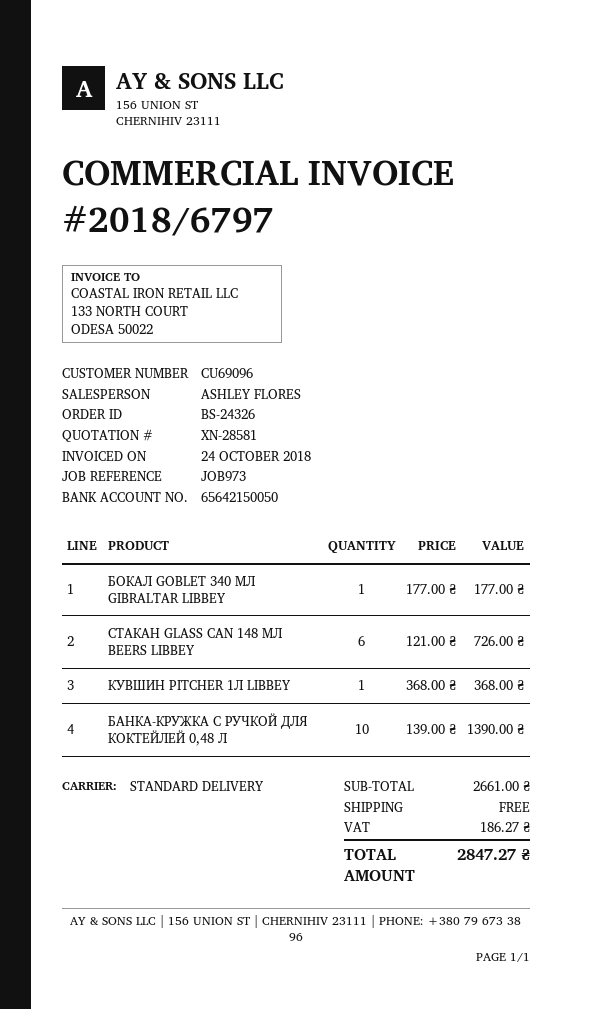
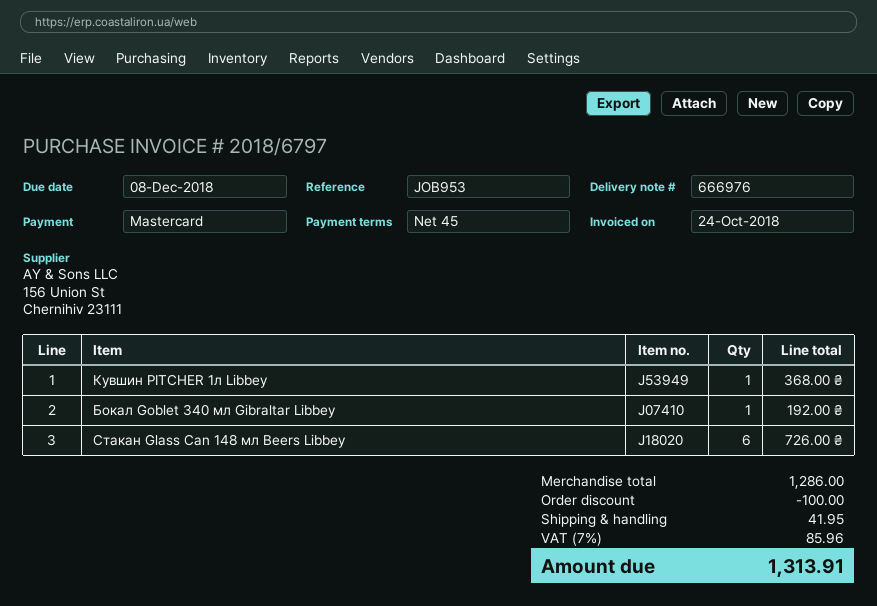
reference: JOB973 -> JOB953
БОКАЛ GOBLET 340 МЛ GIBRALTAR LIBBEY: 1 for 177.00 -> 1 for 192.00
БАНКА-КРУЖКА C РУЧКОЙ ДЛЯ КОКТЕЙЛЕЙ 0,48 Л: 10 for 1390.00 -> none
subtotal: 2661.00 -> 1286.00
discount: none -> 100.00
shipping: 0.00 -> 41.95
tax: 186.27 -> 85.96
total: 2847.27 -> 1313.91

